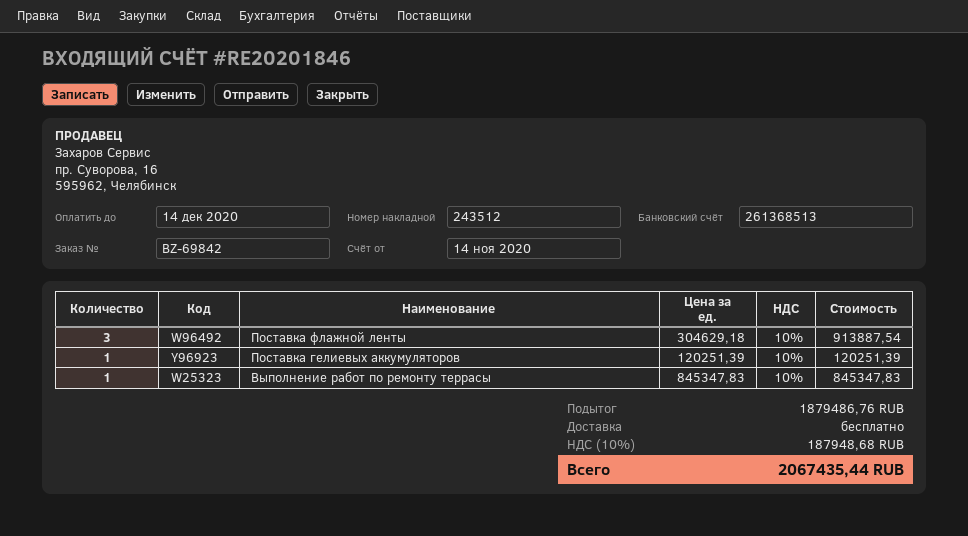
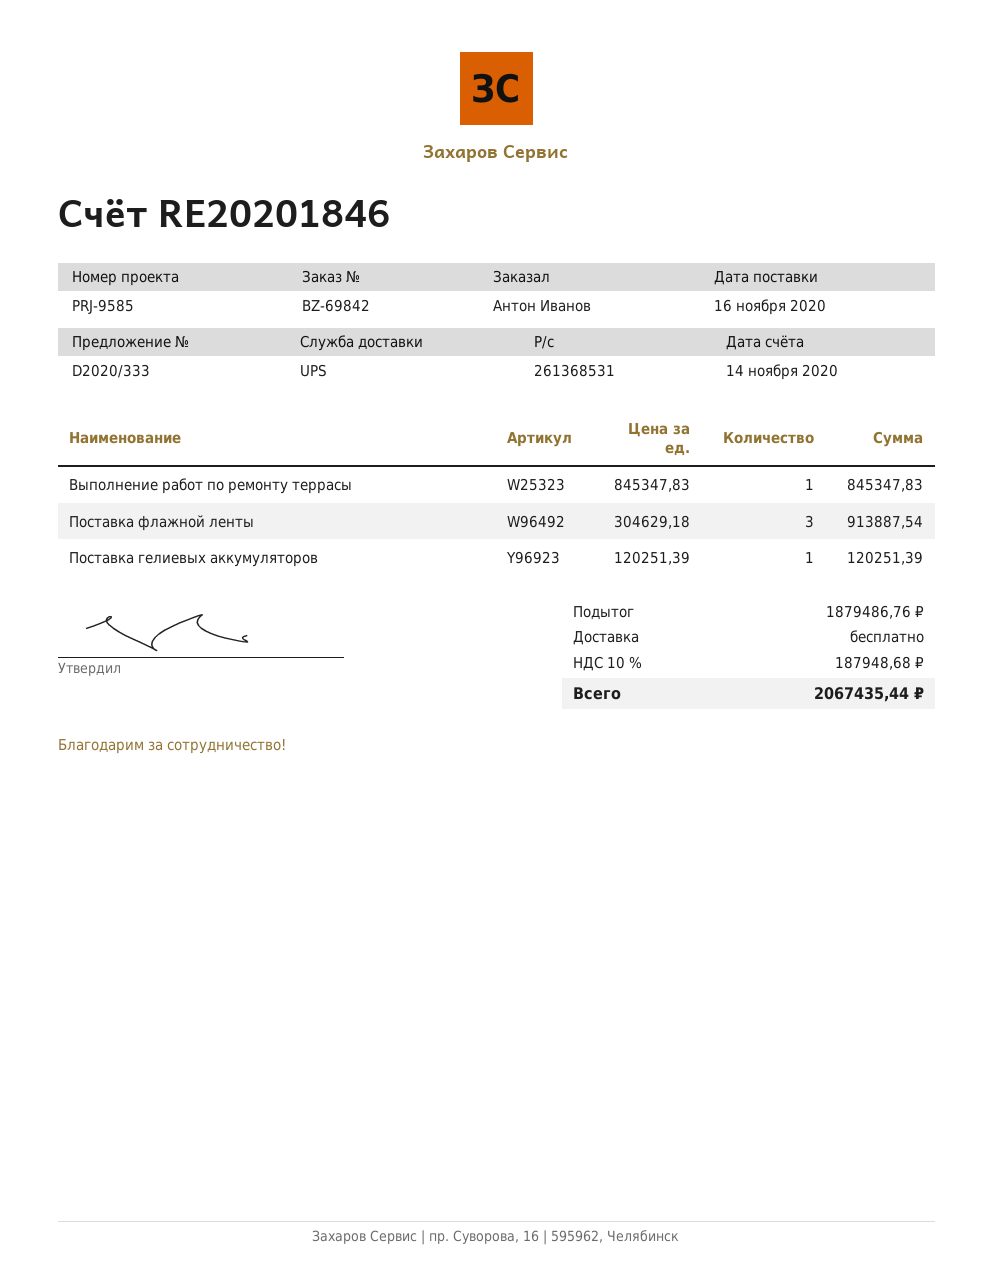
bank account: 261368513 -> 261368531

